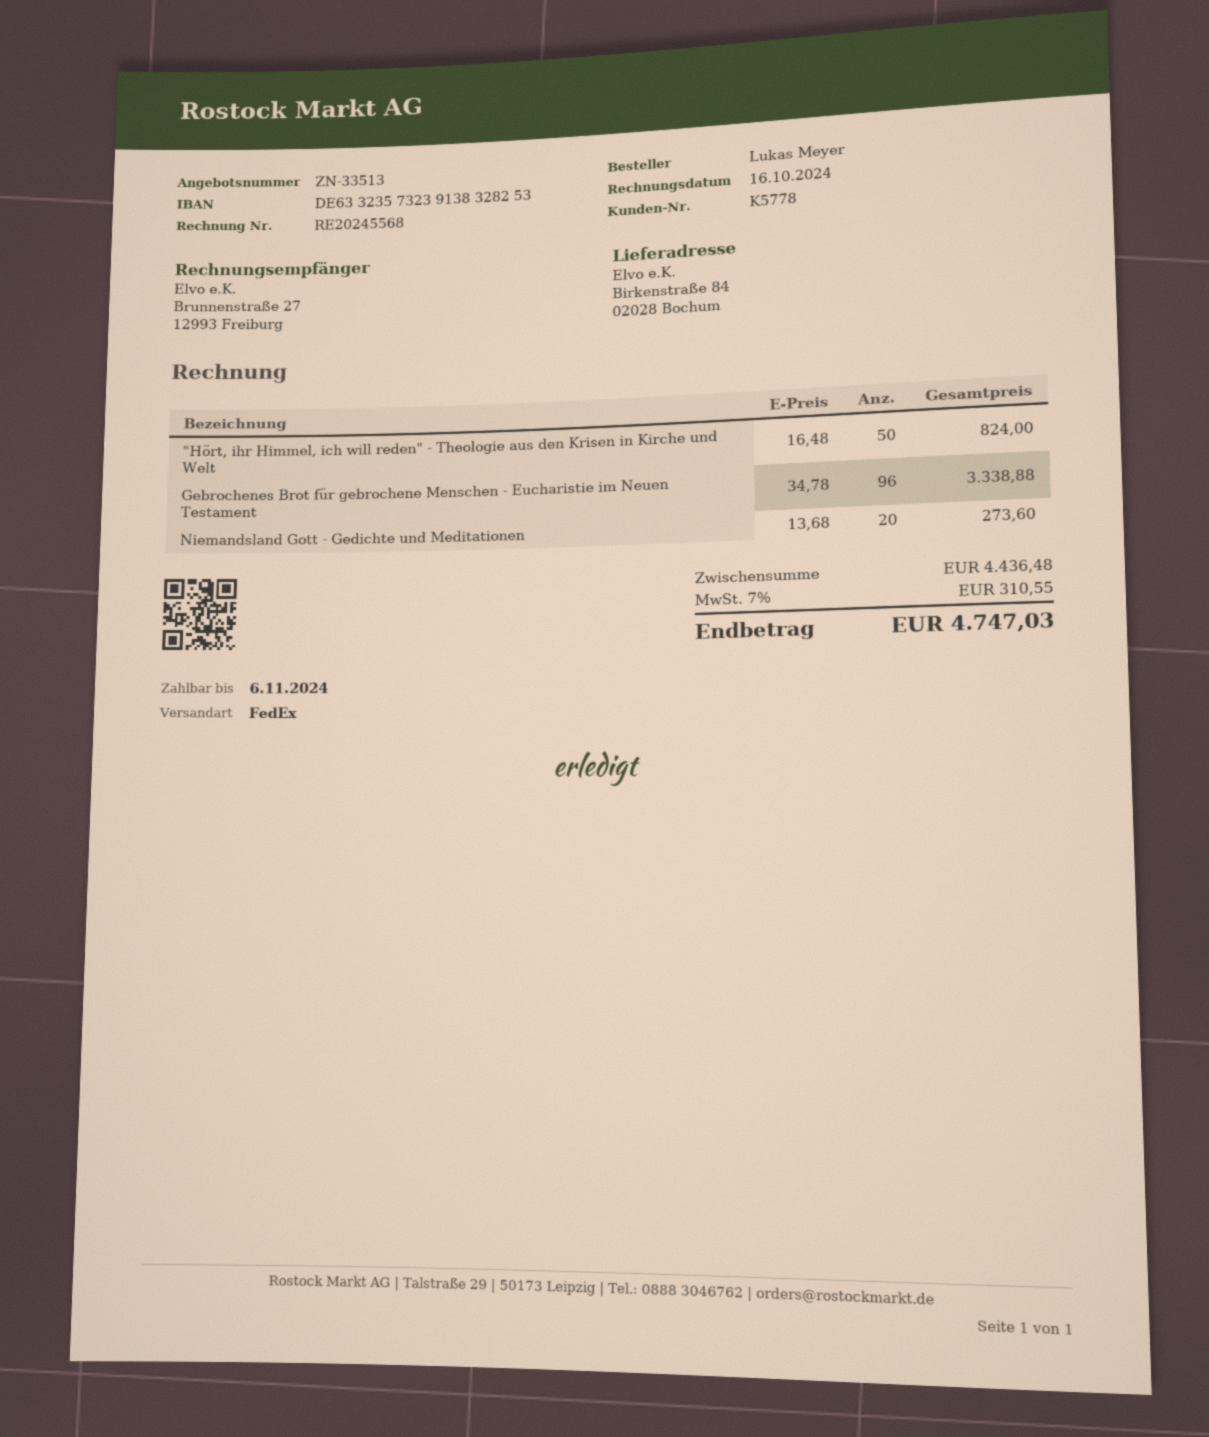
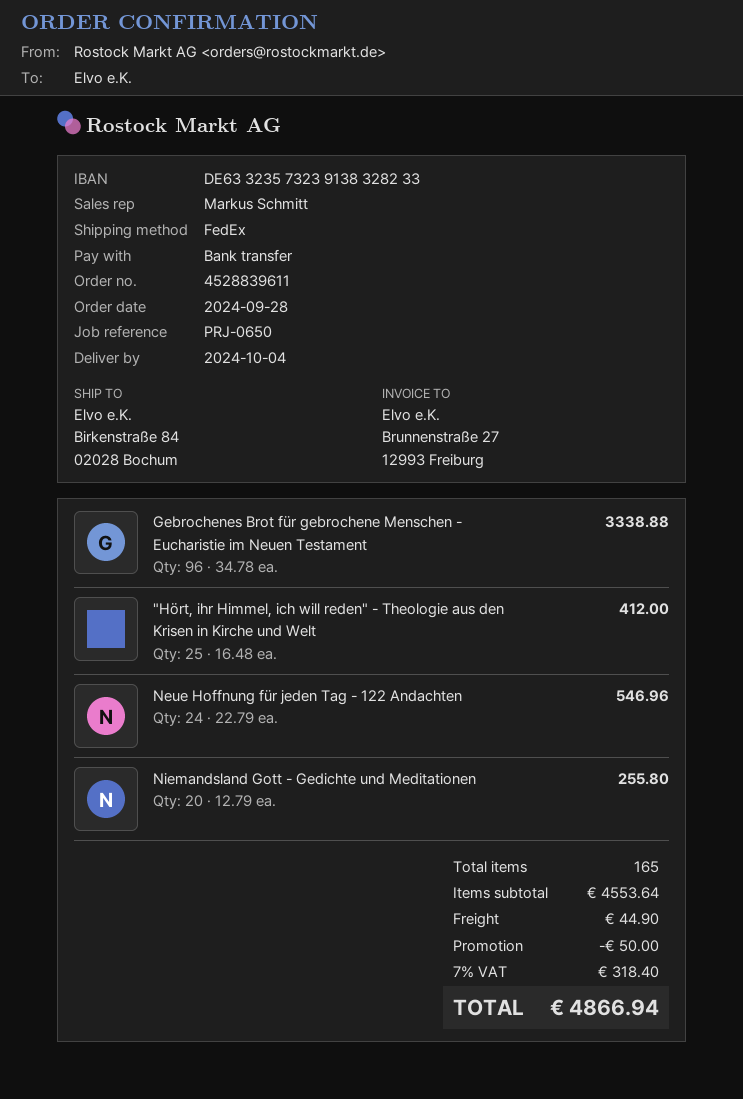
bank account: DE63323573239138328253 -> DE63323573239138328233
"Hört, ihr Himmel, ich will reden" - Theologie aus den Krisen in Kirche und Welt: 50 x 16.48 = 824.00 -> 25 x 16.48 = 412.00
Niemandsland Gott - Gedichte und Meditationen: 20 x 13.68 = 273.60 -> 20 x 12.79 = 255.80
Neue Hoffnung für jeden Tag - 122 Andachten: none -> 24 x 22.79 = 546.96
subtotal: 4436.48 -> 4553.64
discount: none -> 50.00
shipping: none -> 44.90
tax: 7% = 310.55 -> 7% = 318.40
total: 4747.03 -> 4866.94

